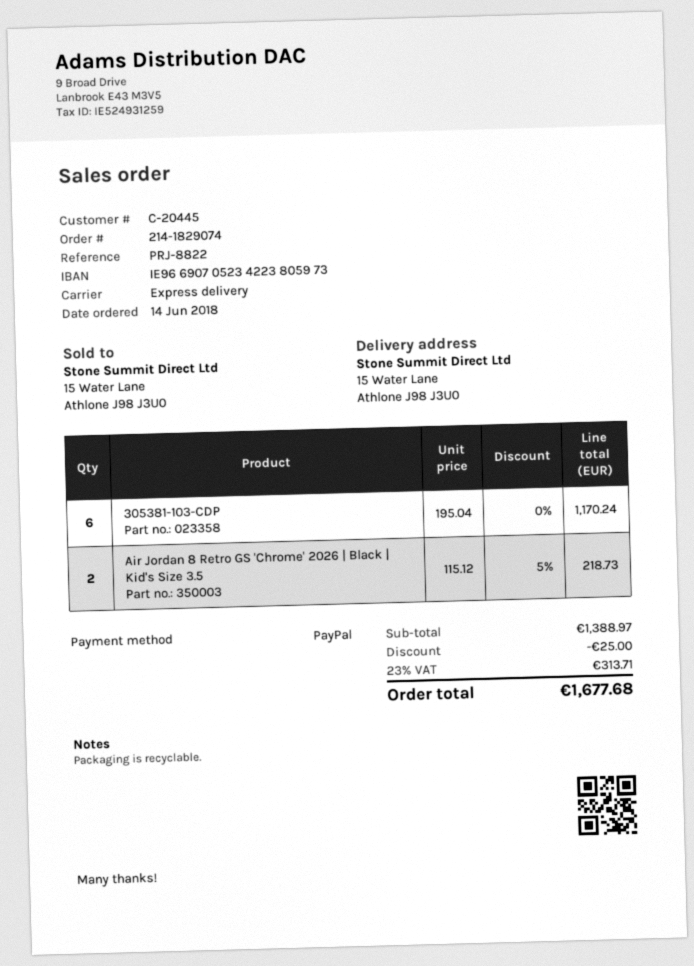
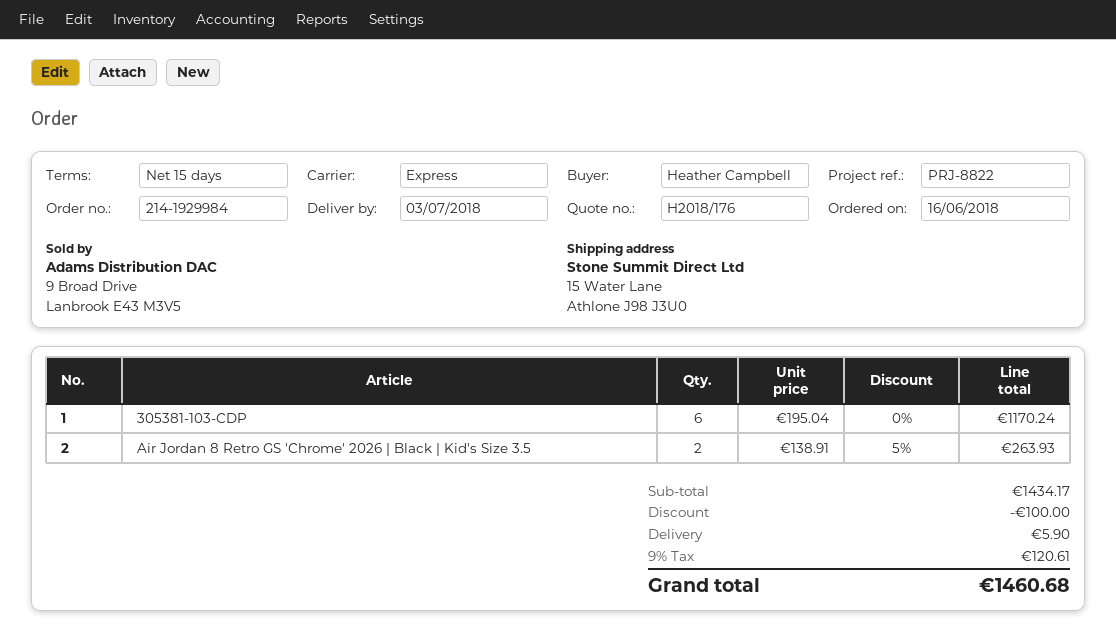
order number: 214-1829074 -> 214-1929984
order date: 2018-06-14 -> 2018-06-16
Air Jordan 8 Retro GS 'Chrome' 2026 | Black | Kid's Size 3.5: 2 x 115.12 - 5% = 218.73 -> 2 x 138.91 - 5% = 263.93
subtotal: 1388.97 -> 1434.17
discount: 25.00 -> 100.00
shipping: none -> 5.90
tax: 23% = 313.71 -> 9% = 120.61
total: 1677.68 -> 1460.68

